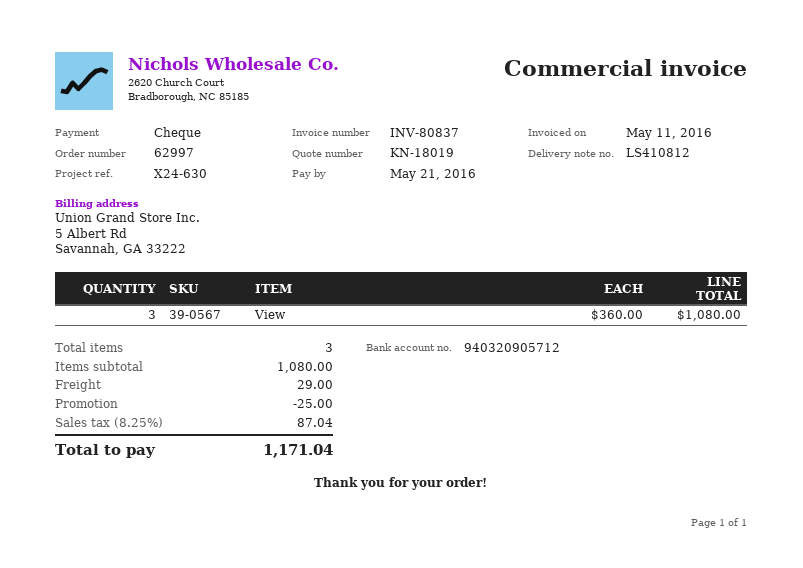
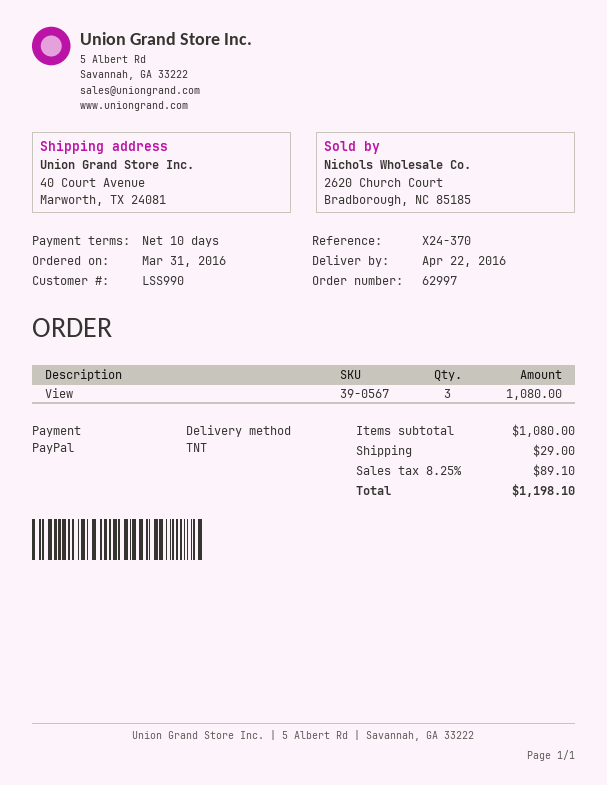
reference: X24-630 -> X24-370
payment method: cheque -> PayPal
discount: 25.00 -> none
tax: 8.25% = 87.04 -> 8.25% = 89.10
total: 1171.04 -> 1198.10

